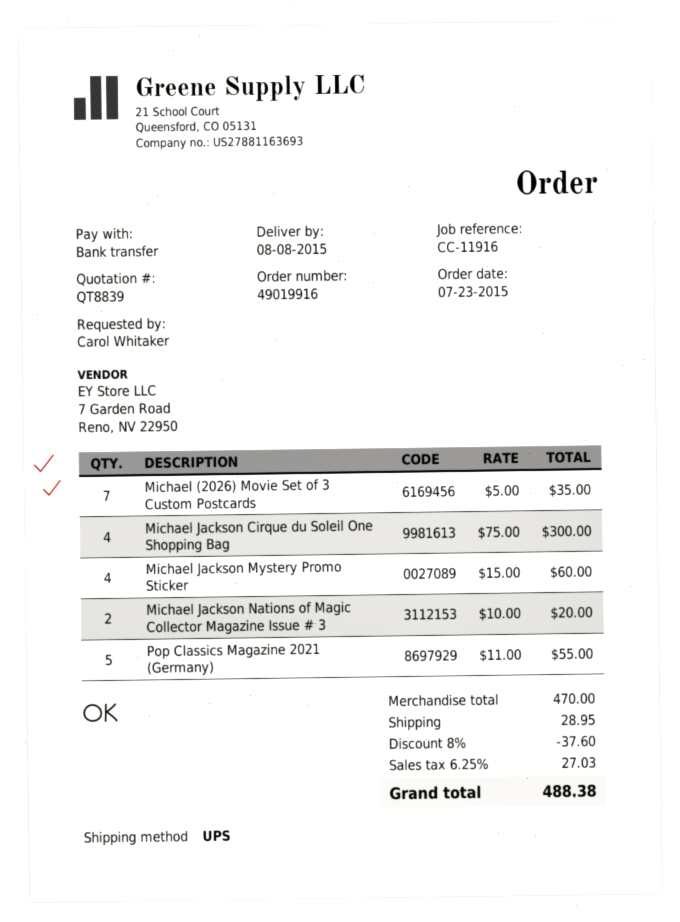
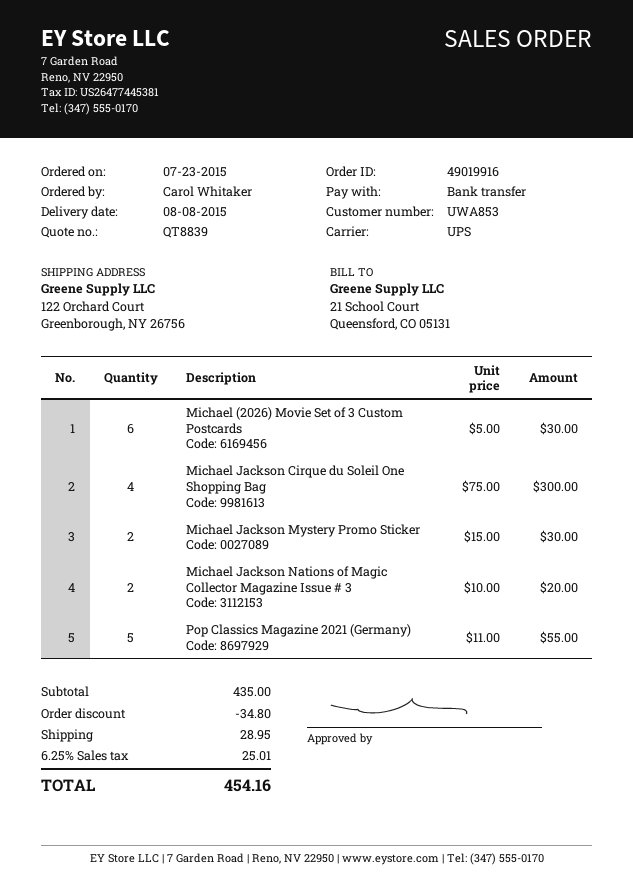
Michael (2026) Movie Set of 3 Custom Postcards: 7 x 5.00 = 35.00 -> 6 x 5.00 = 30.00
Michael Jackson Mystery Promo Sticker: 4 x 15.00 = 60.00 -> 2 x 15.00 = 30.00
subtotal: 470.00 -> 435.00
discount: 37.60 -> 34.80
tax: 6.25% = 27.03 -> 6.25% = 25.01
total: 488.38 -> 454.16

